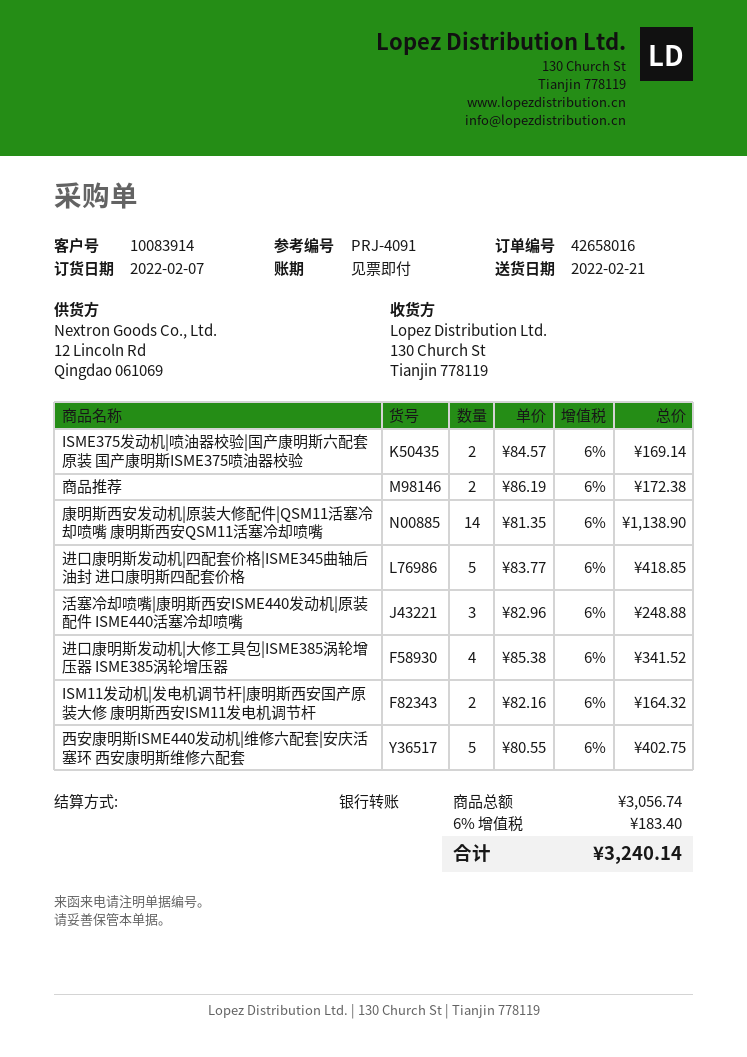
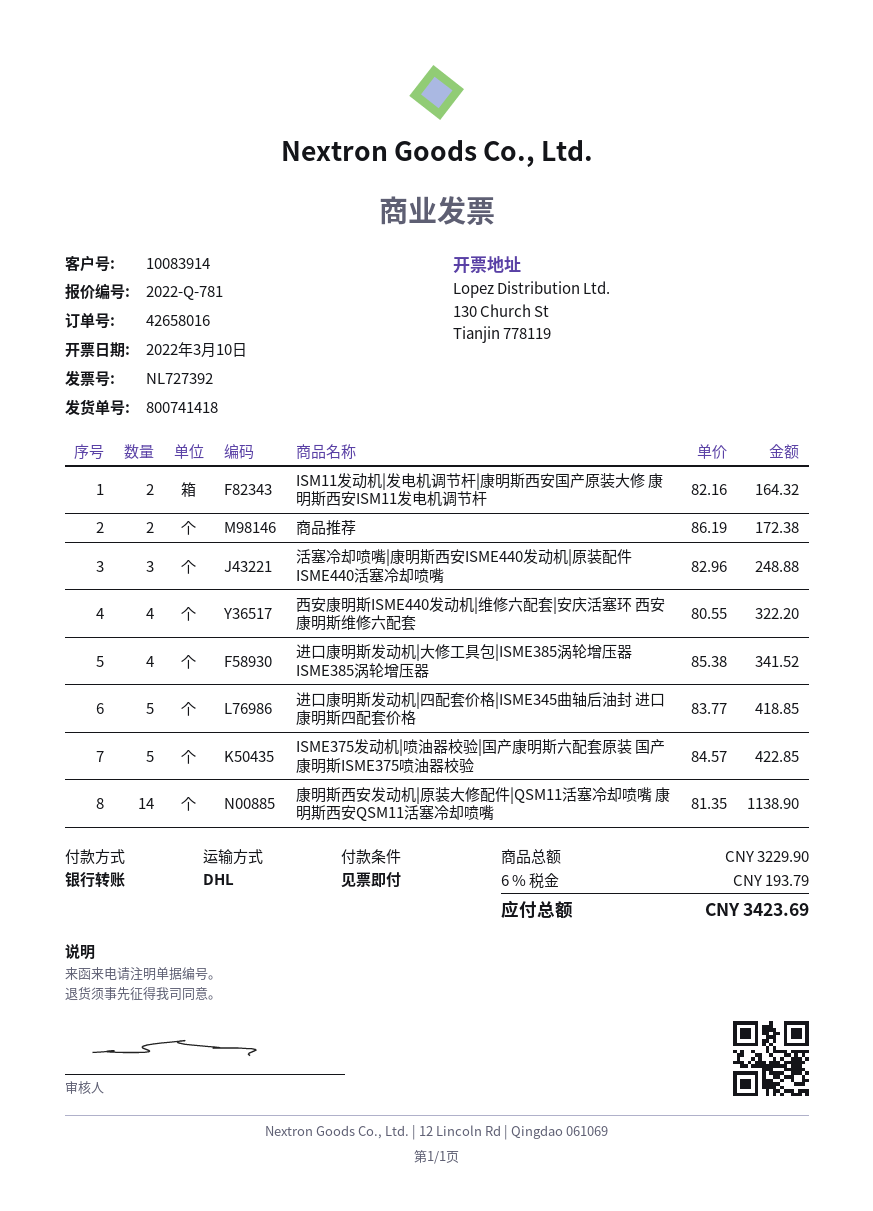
ISME375发动机|喷油器校验|国产康明斯六配套原装 国产康明斯ISME375喷油器校验: 2 x 84.57 = 169.14 -> 5 x 84.57 = 422.85
西安康明斯ISME440发动机|维修六配套|安庆活塞环 西安康明斯维修六配套: 5 x 80.55 = 402.75 -> 4 x 80.55 = 322.20
subtotal: 3056.74 -> 3229.90
tax: 6% = 183.40 -> 6% = 193.79
total: 3240.14 -> 3423.69

